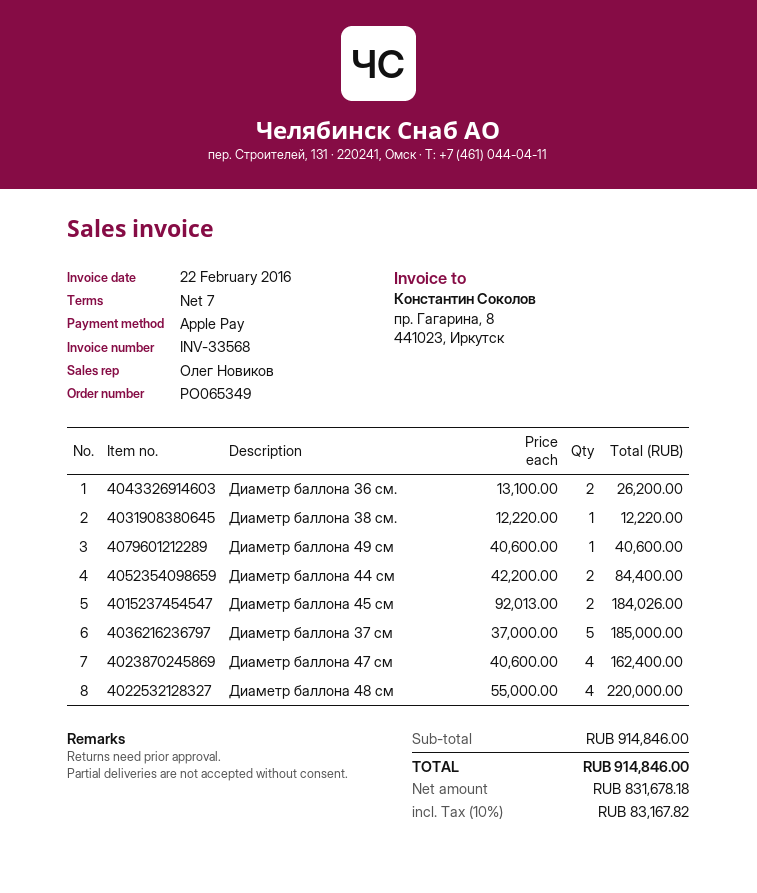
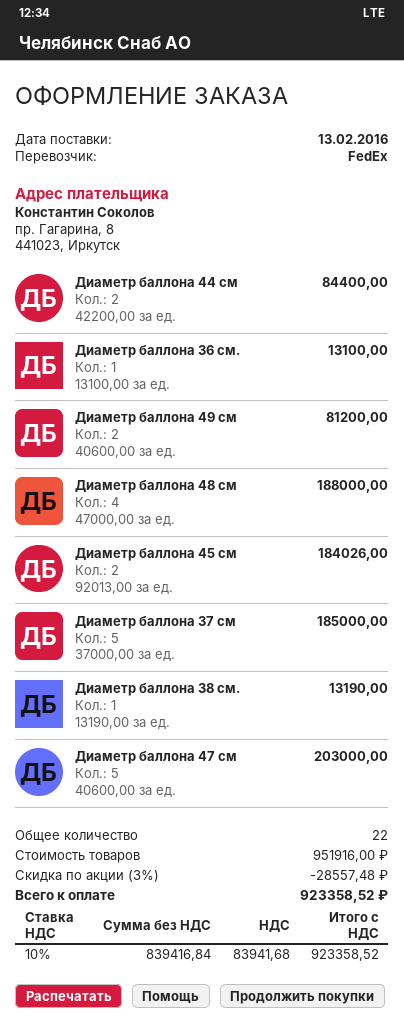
Диаметр баллона 36 см.: 2 x 13100.00 = 26200.00 -> 1 x 13100.00 = 13100.00
Диаметр баллона 38 см.: 1 x 12220.00 = 12220.00 -> 1 x 13190.00 = 13190.00
Диаметр баллона 49 см: 1 x 40600.00 = 40600.00 -> 2 x 40600.00 = 81200.00
Диаметр баллона 47 см: 4 x 40600.00 = 162400.00 -> 5 x 40600.00 = 203000.00
Диаметр баллона 48 см: 4 x 55000.00 = 220000.00 -> 4 x 47000.00 = 188000.00
subtotal: 914846.00 -> 951916.00
discount: none -> 3% = 28557.48
net: 831678.18 -> 839416.84
tax: 10% = 83167.82 -> 10% = 83941.68
total: 914846.00 -> 923358.52

